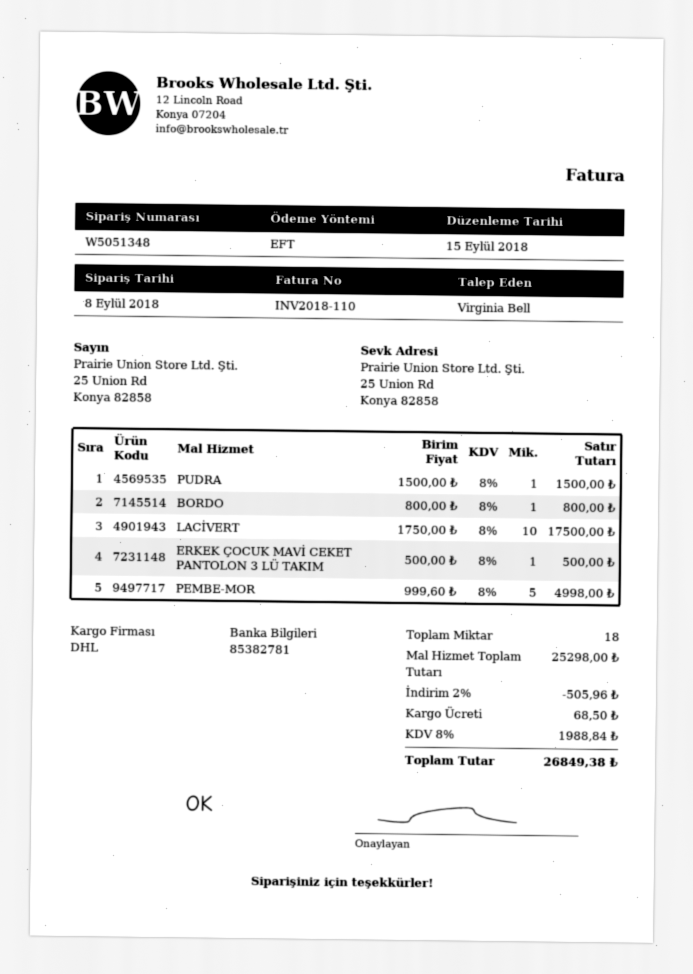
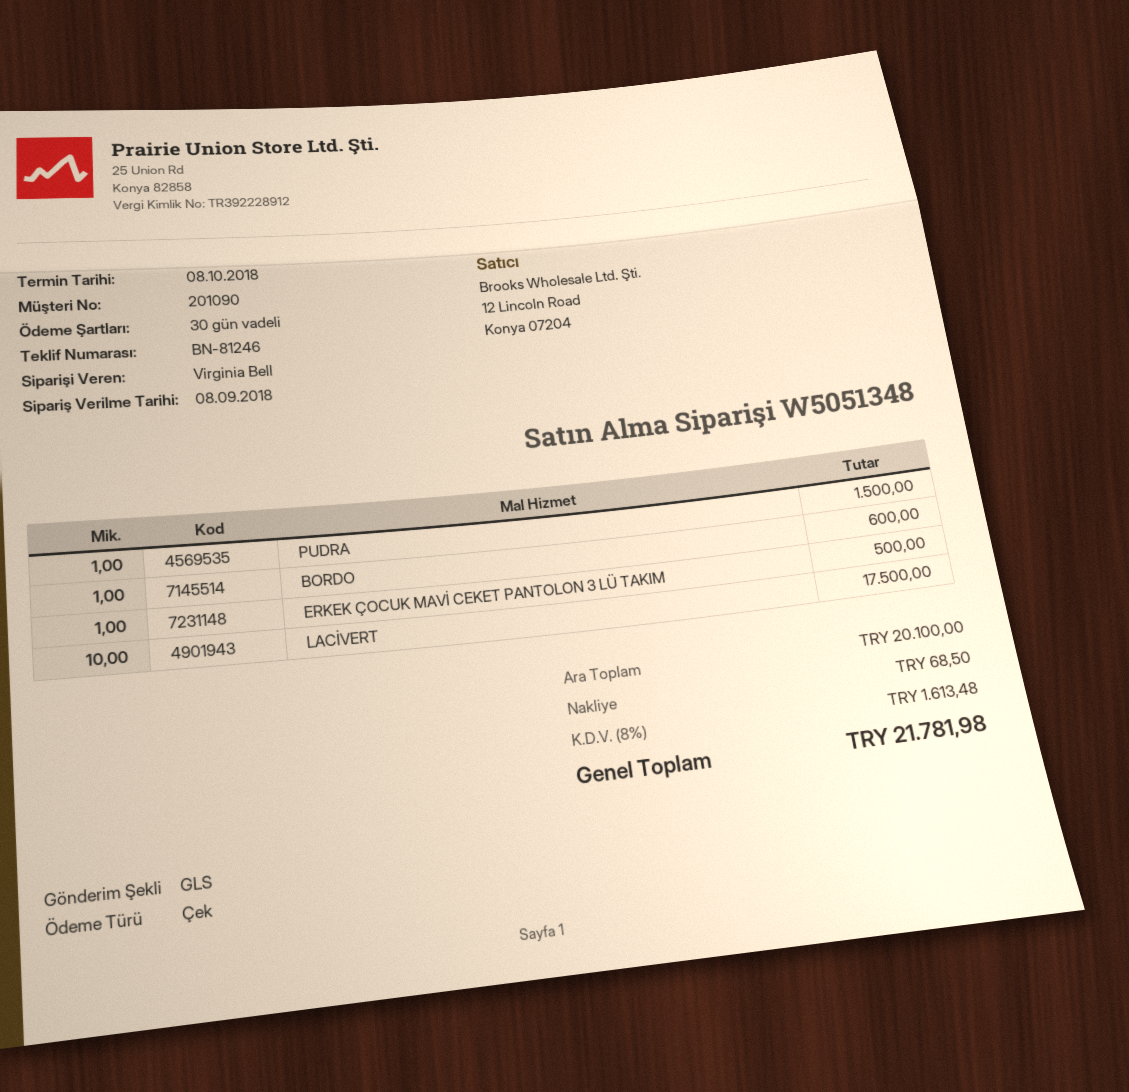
payment method: bank transfer -> cheque
shipping method: DHL -> GLS
BORDO: 1 for 800.00 -> 1 for 600.00
PEMBE-MOR: 5 for 4998.00 -> none
subtotal: 25298.00 -> 20100.00
discount: 2% = 505.96 -> none
tax: 8% = 1988.84 -> 8% = 1613.48
total: 26849.38 -> 21781.98

